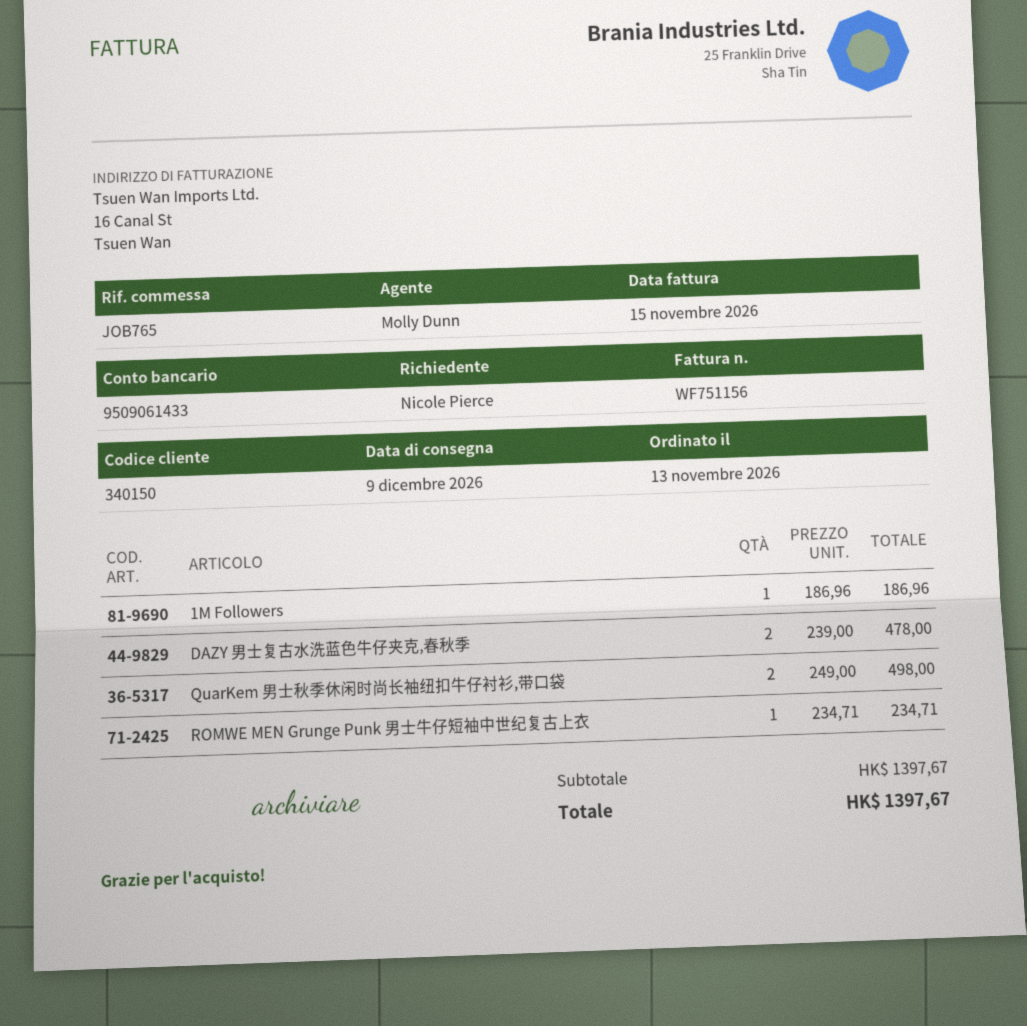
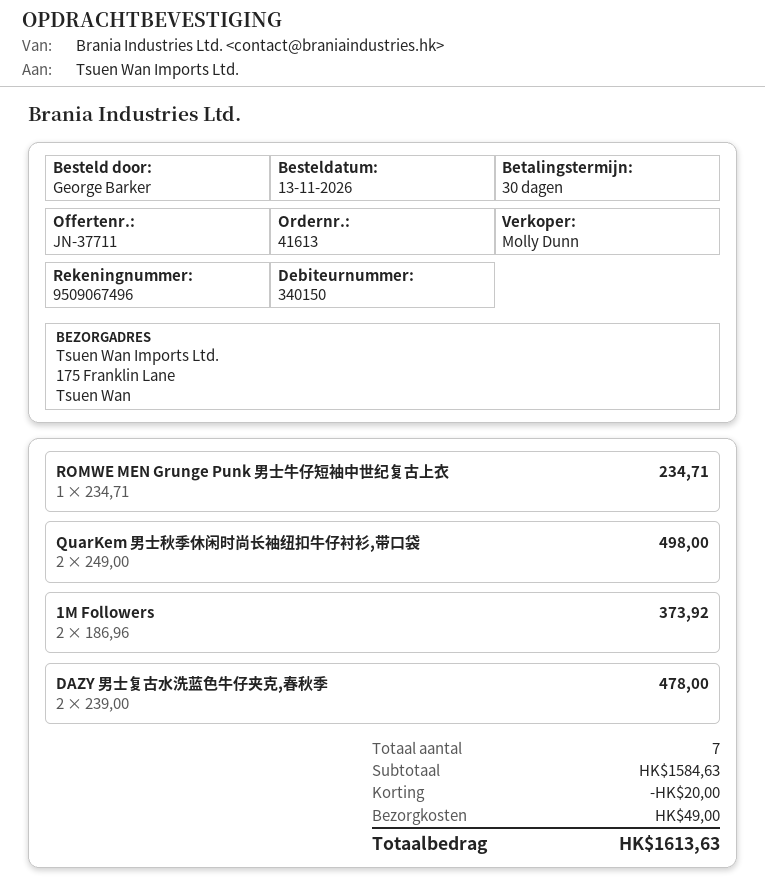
ordered by: Nicole Pierce -> George Barker
bank account: 9509061433 -> 9509067496
1M Followers: 1 x 186.96 = 186.96 -> 2 x 186.96 = 373.92
subtotal: 1397.67 -> 1584.63
discount: none -> 20.00
shipping: none -> 49.00
total: 1397.67 -> 1613.63

